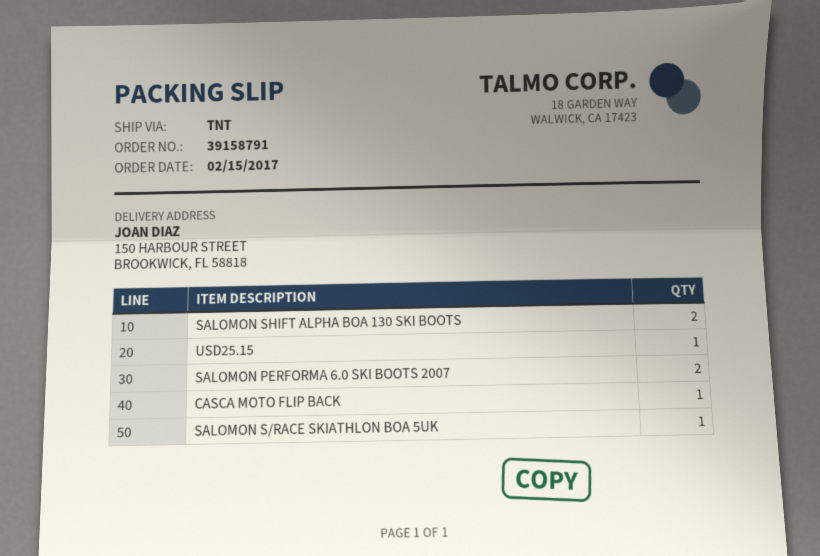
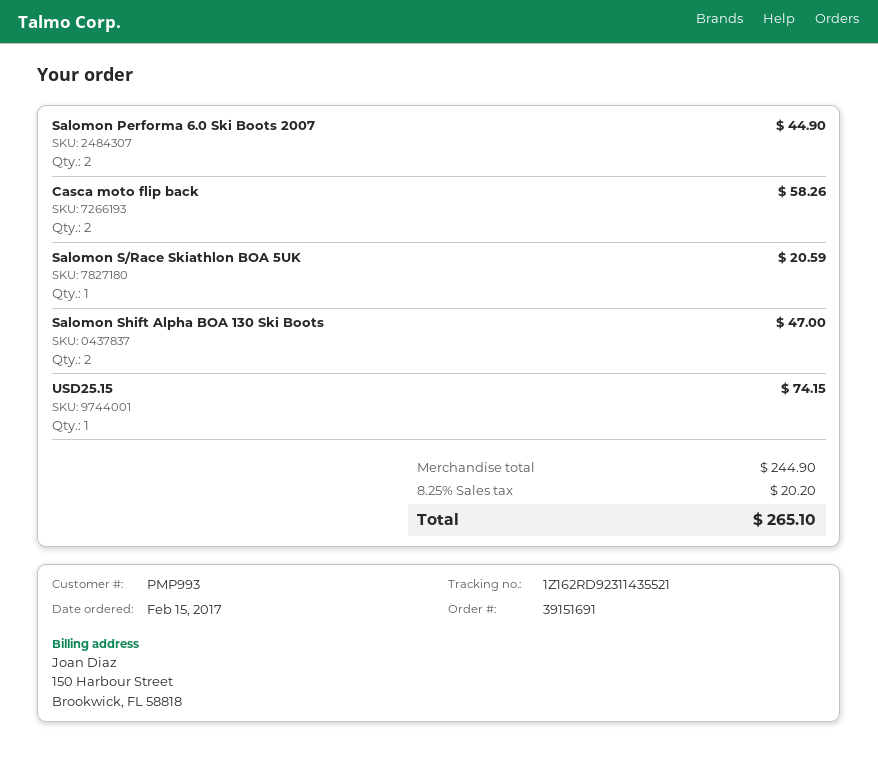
order number: 39158791 -> 39151691
CASCA MOTO FLIP BACK: 1 -> 2

